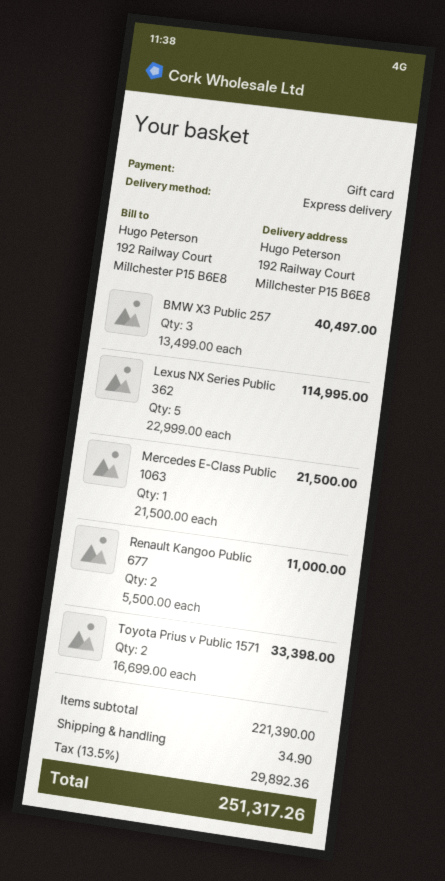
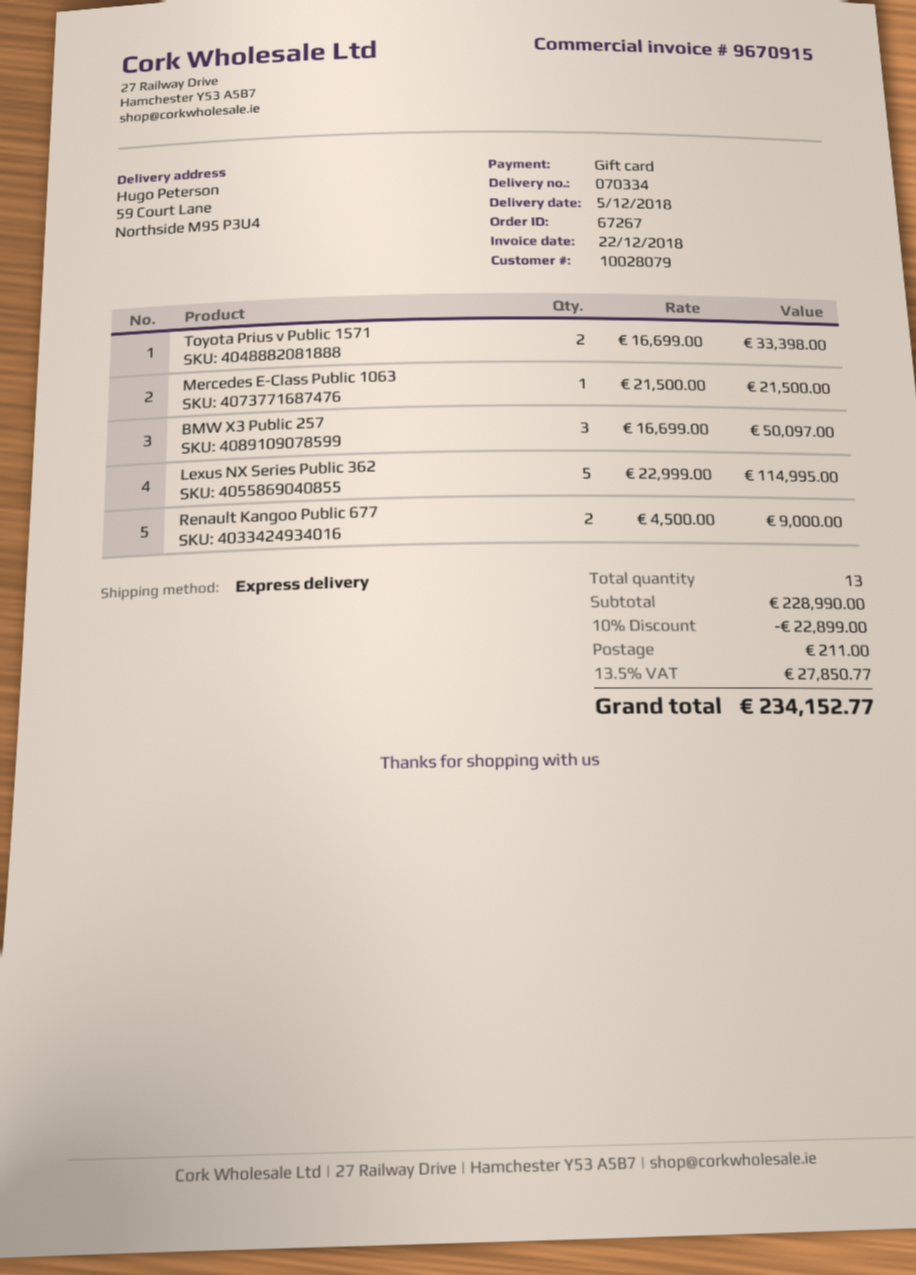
ship to: 192 Railway Court, Millchester P15 B6E8 -> 59 Court Lane, Northside M95 P3U4
BMW X3 Public 257: 3 x 13499.00 = 40497.00 -> 3 x 16699.00 = 50097.00
Renault Kangoo Public 677: 2 x 5500.00 = 11000.00 -> 2 x 4500.00 = 9000.00
subtotal: 221390.00 -> 228990.00
discount: none -> 10% = 22899.00
shipping: 34.90 -> 211.00
tax: 13.5% = 29892.36 -> 13.5% = 27850.77
total: 251317.26 -> 234152.77

